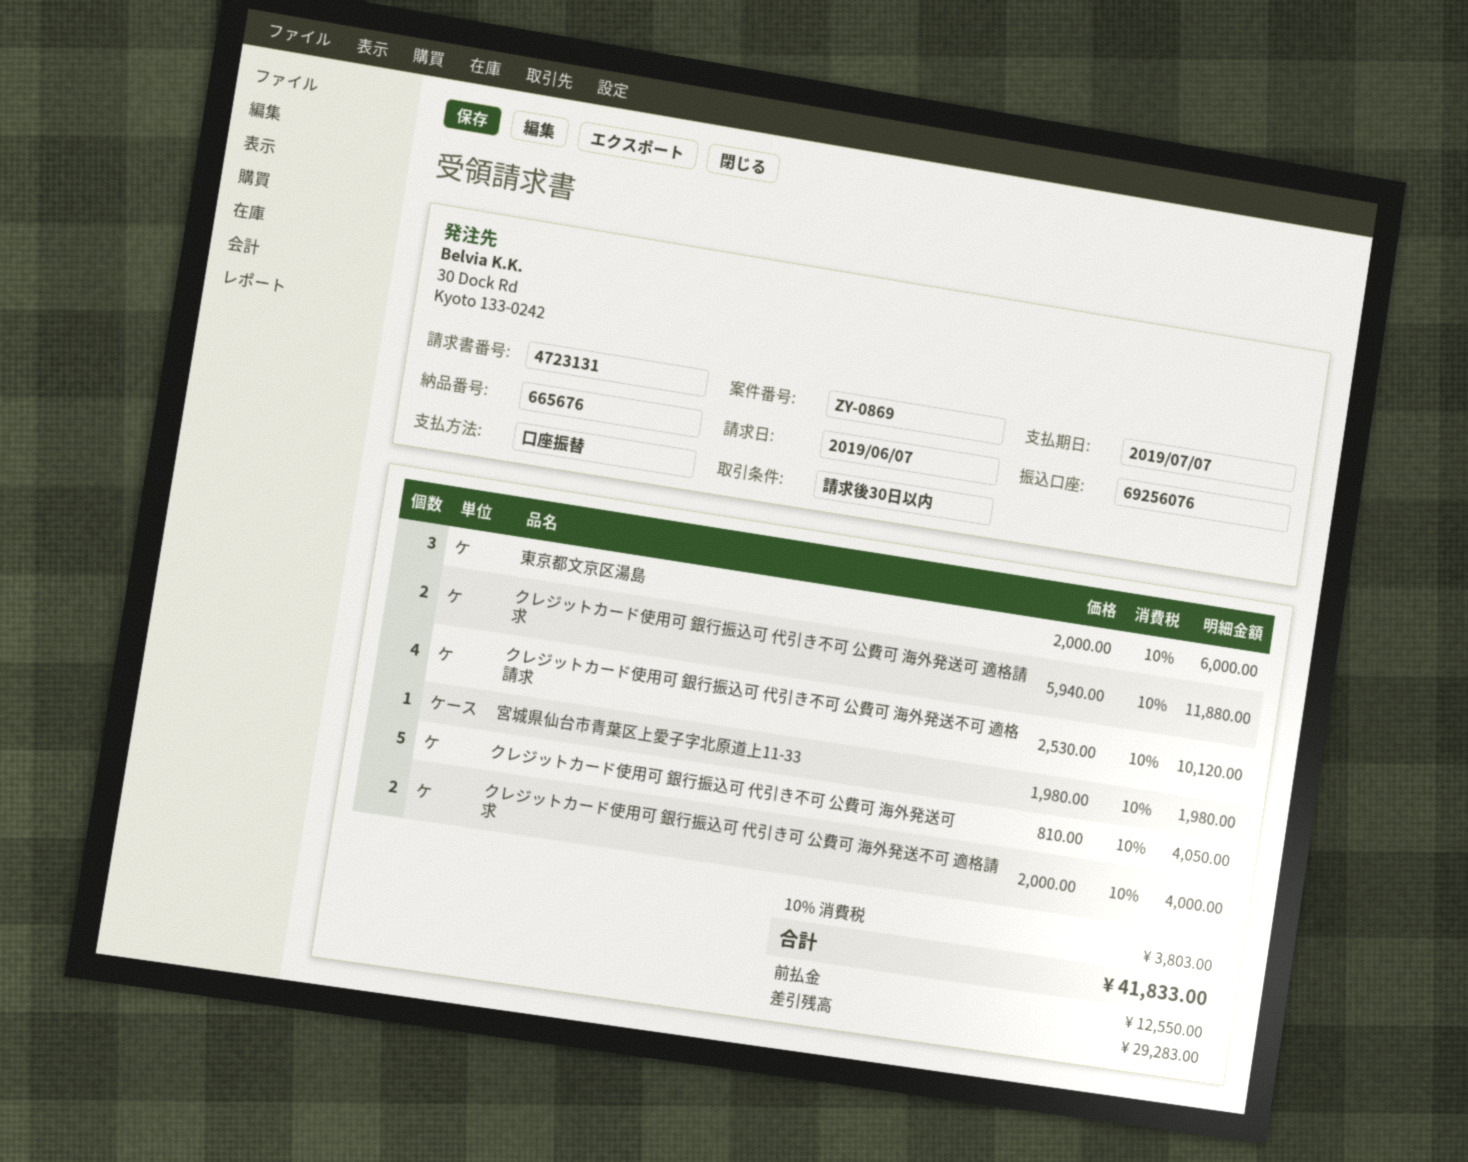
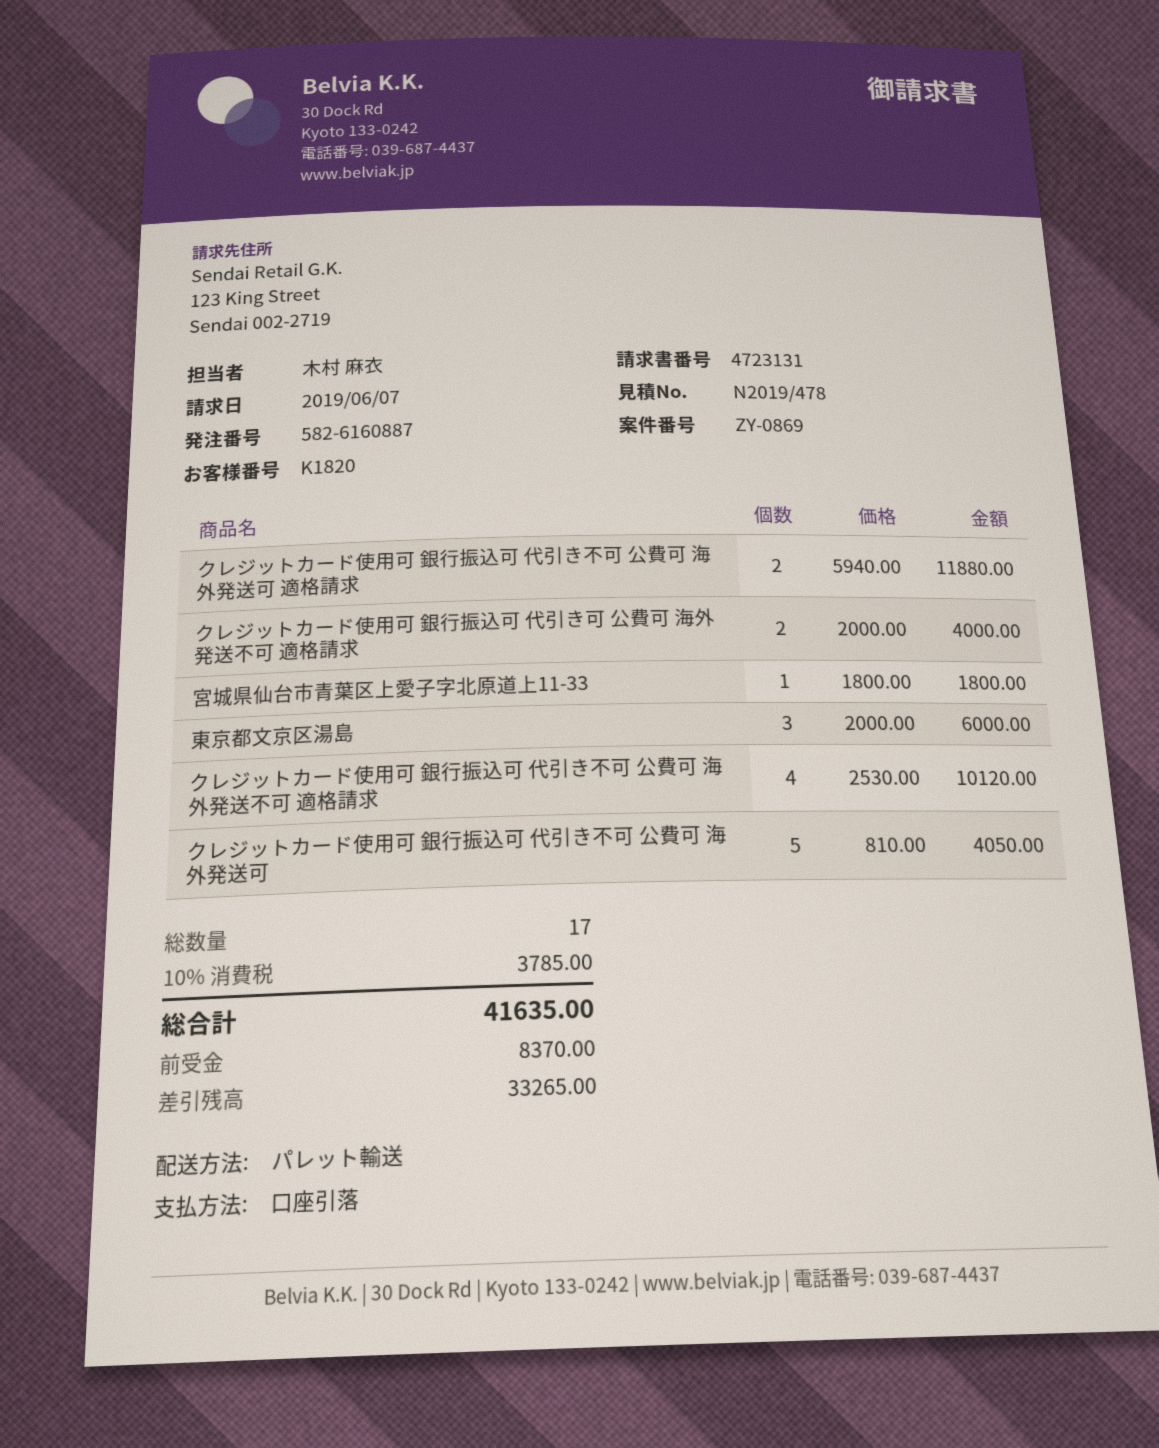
宮城県仙台市青葉区上愛子字北原道上11-33: 1 x 1980.00 = 1980.00 -> 1 x 1800.00 = 1800.00
tax: 10% = 3803.00 -> 10% = 3785.00
total: 41833.00 -> 41635.00
deposit: 12550.00 -> 8370.00
balance: 29283.00 -> 33265.00

